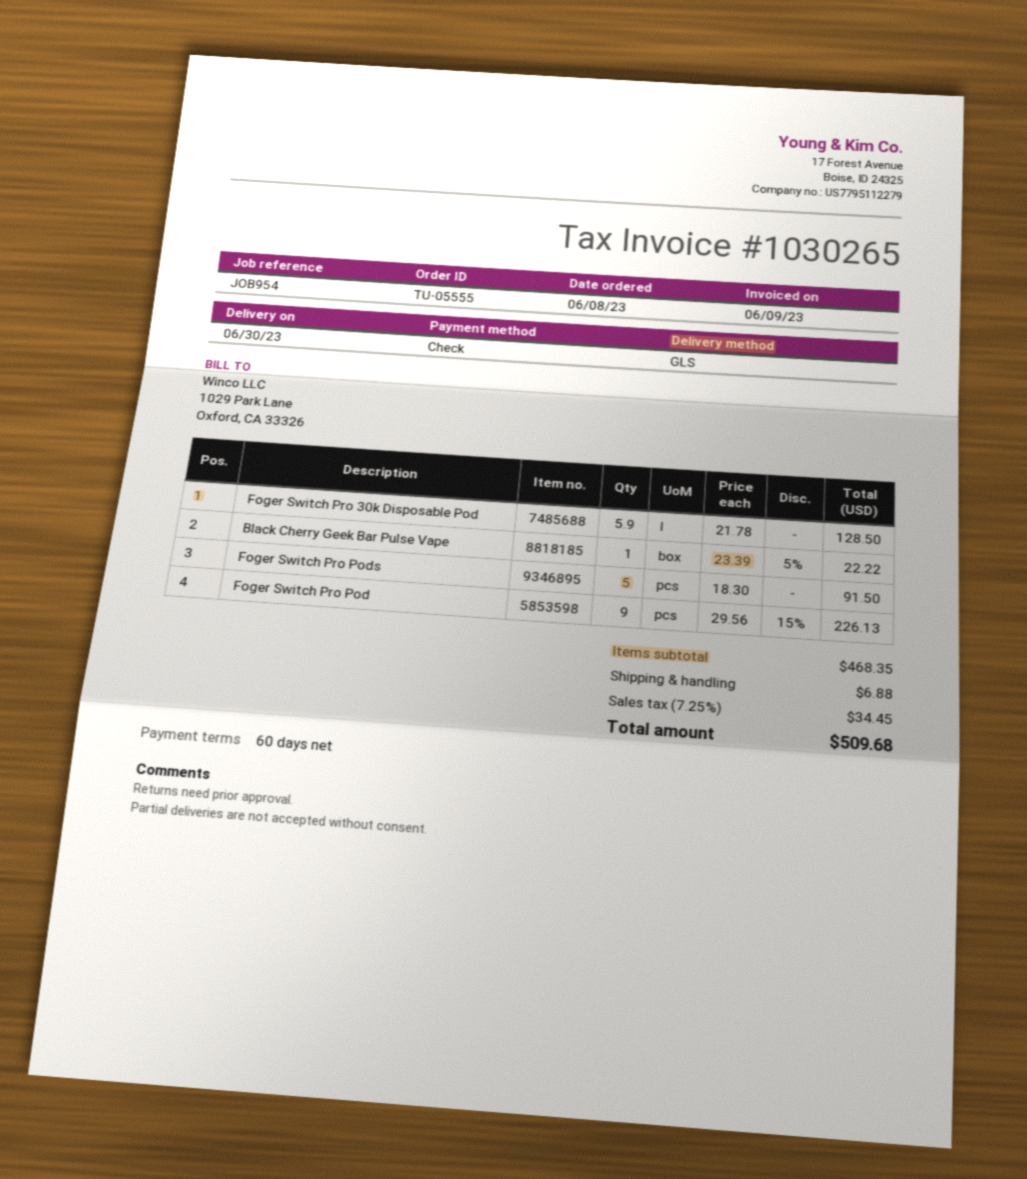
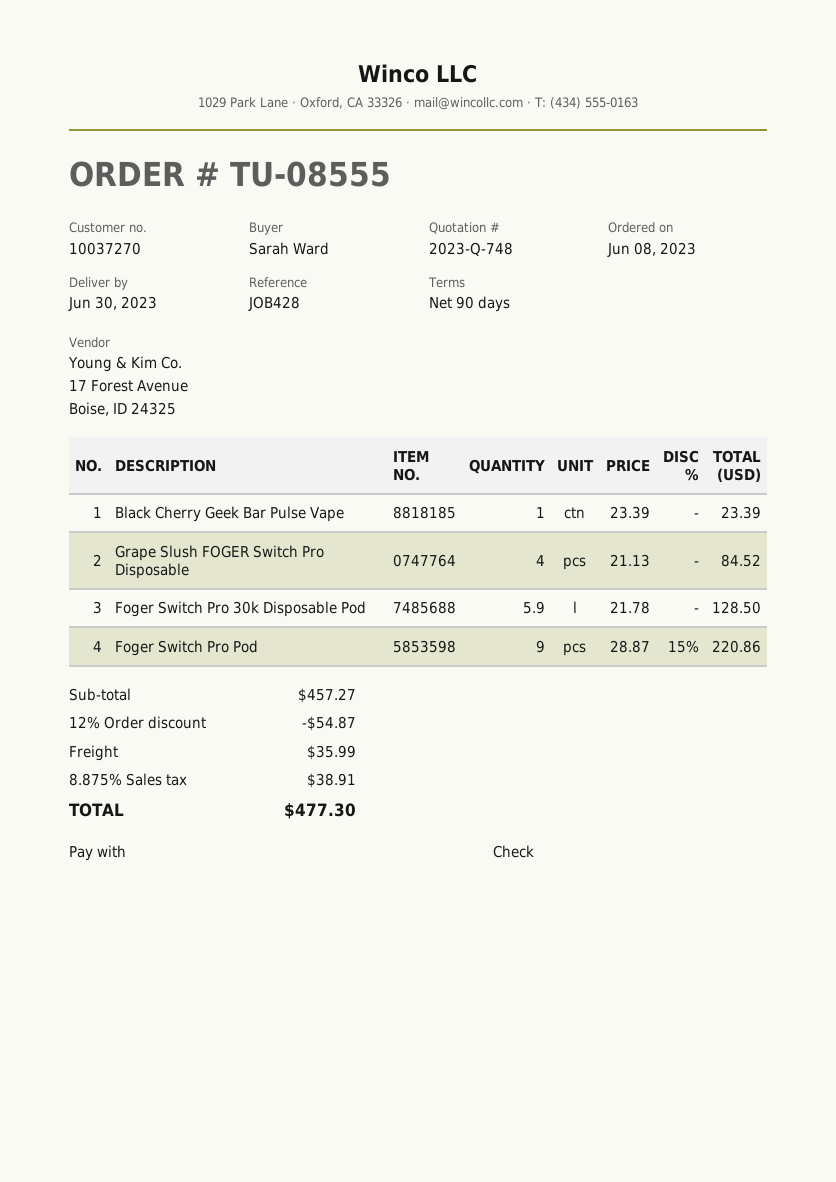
order number: TU-05555 -> TU-08555
payment terms: 60 days -> 90 days
reference: JOB954 -> JOB428
Black Cherry Geek Bar Pulse Vape: 1 x 23.39 - 5% = 22.22 -> 1 x 23.39 = 23.39
Foger Switch Pro Pods: 5 x 18.30 = 91.50 -> none
Foger Switch Pro Pod: 9 x 29.56 - 15% = 226.13 -> 9 x 28.87 - 15% = 220.86
Grape Slush FOGER Switch Pro Disposable: none -> 4 x 21.13 = 84.52
subtotal: 468.35 -> 457.27
discount: none -> 12% = 54.87
shipping: 6.88 -> 35.99
tax: 7.25% = 34.45 -> 8.875% = 38.91
total: 509.68 -> 477.30

